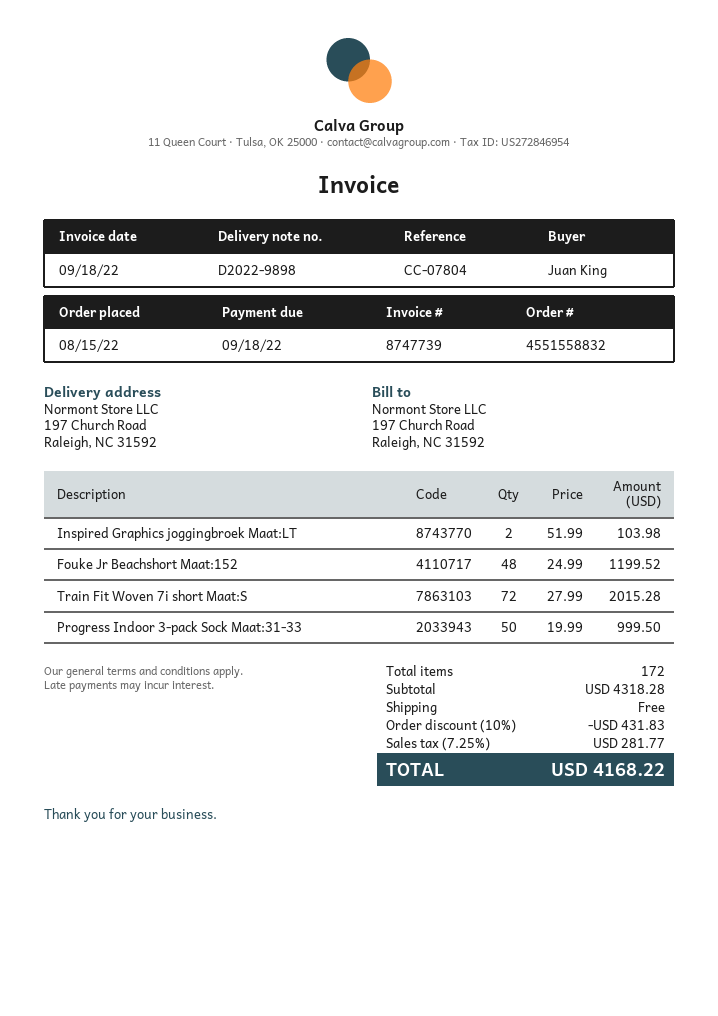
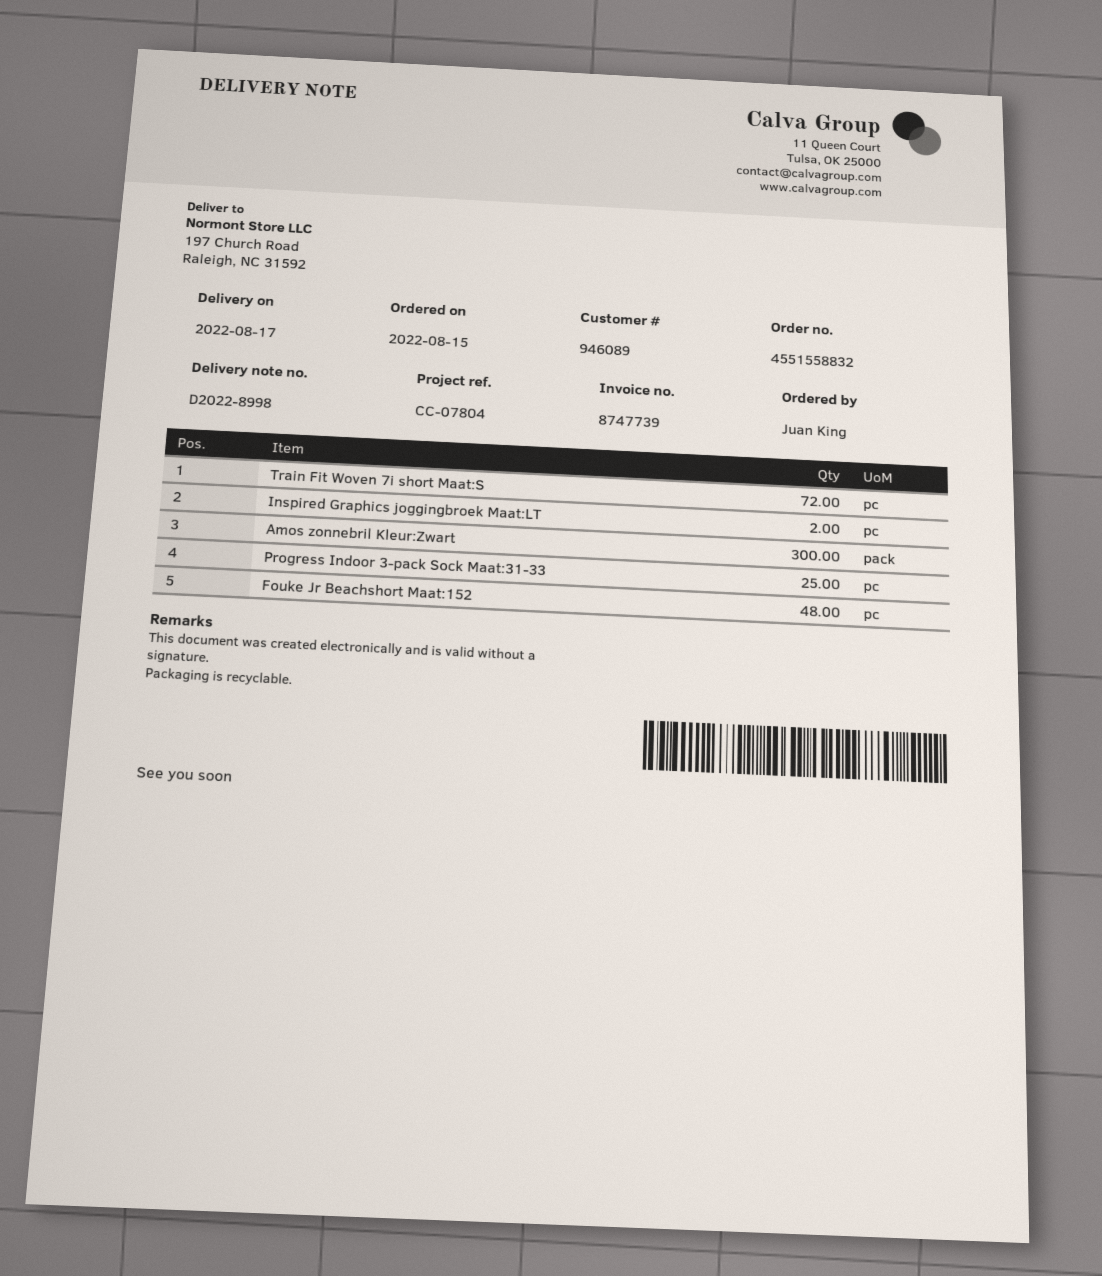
delivery note number: D2022-9898 -> D2022-8998
Progress Indoor 3-pack Sock Maat:31-33: 50 -> 25
Amos zonnebril Kleur:Zwart: none -> 300

